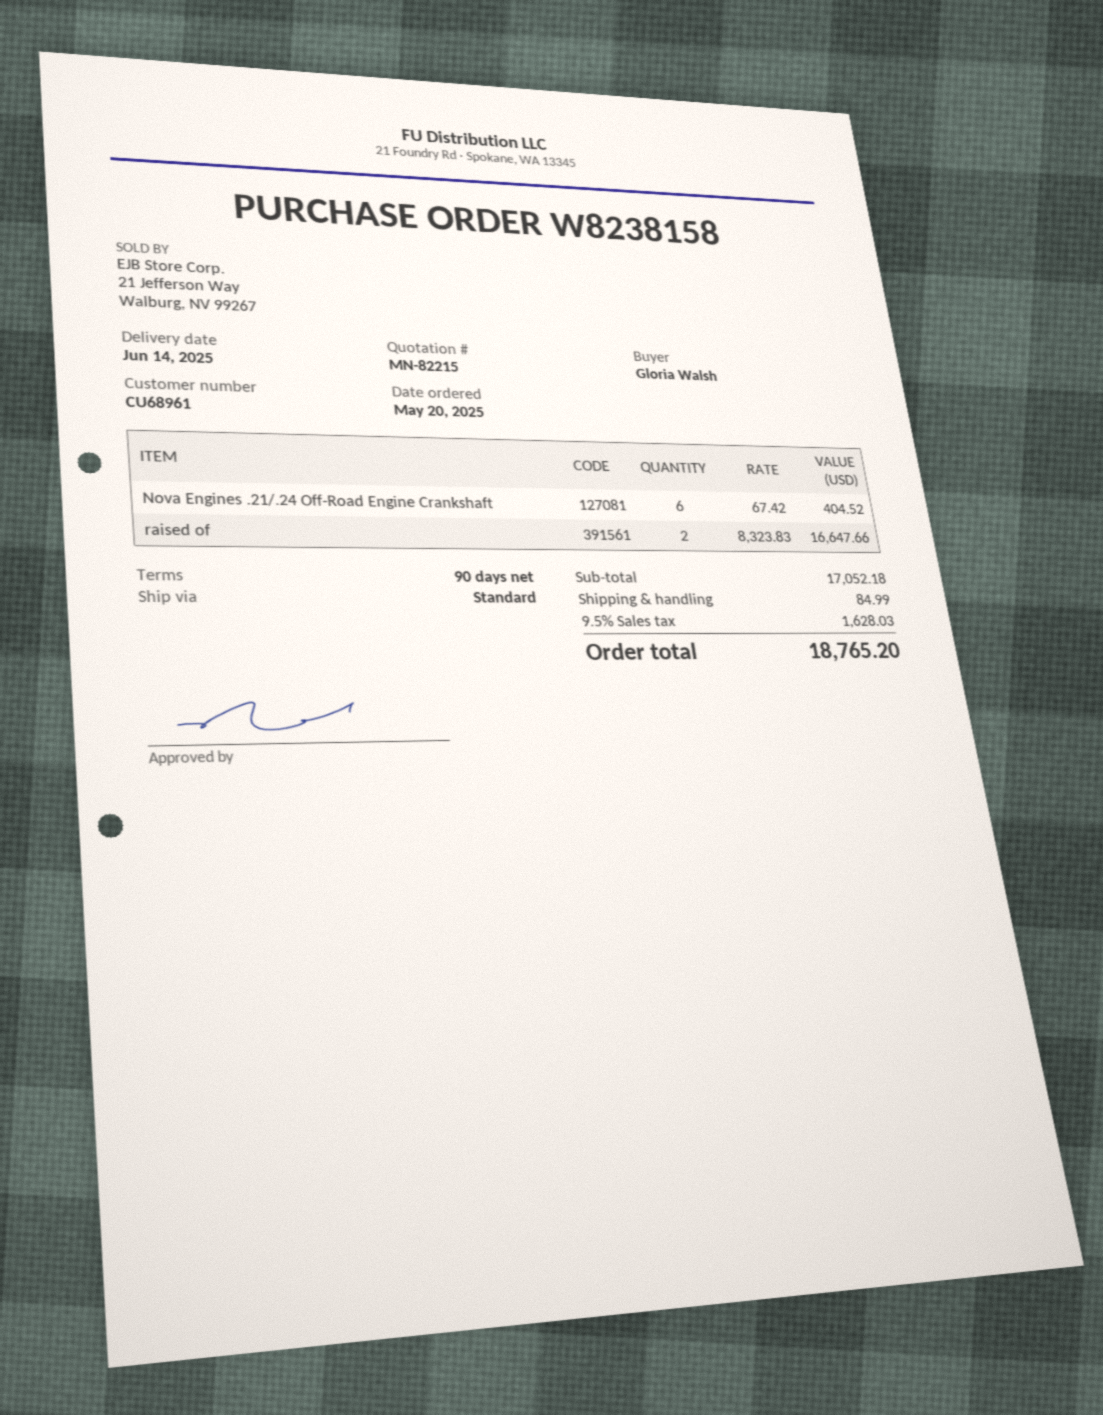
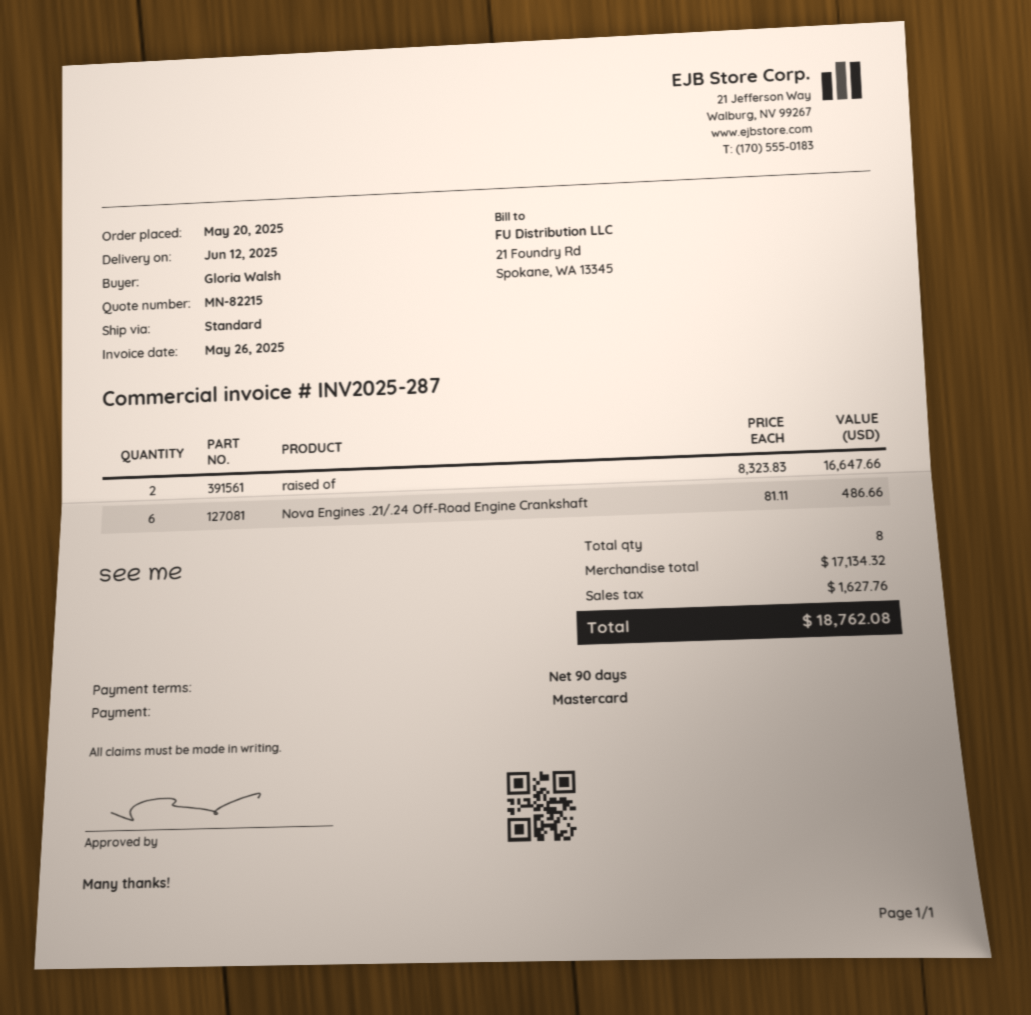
delivery date: 2025-06-14 -> 2025-06-12
Nova Engines .21/.24 Off-Road Engine Crankshaft: 6 x 67.42 = 404.52 -> 6 x 81.11 = 486.66
subtotal: 17052.18 -> 17134.32
shipping: 84.99 -> none
tax: 1628.03 -> 1627.76
total: 18765.20 -> 18762.08

